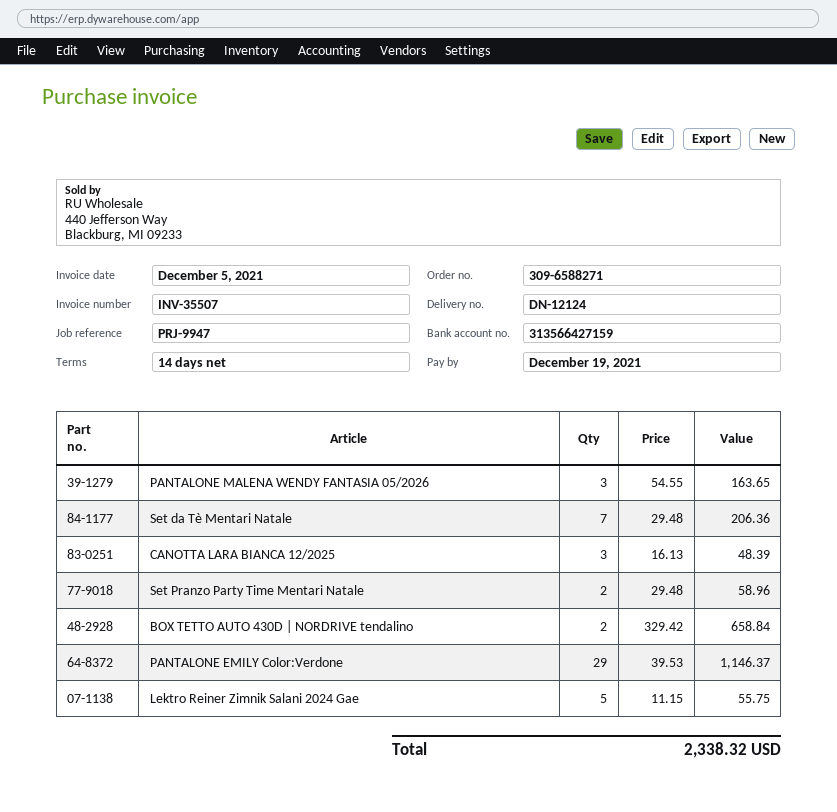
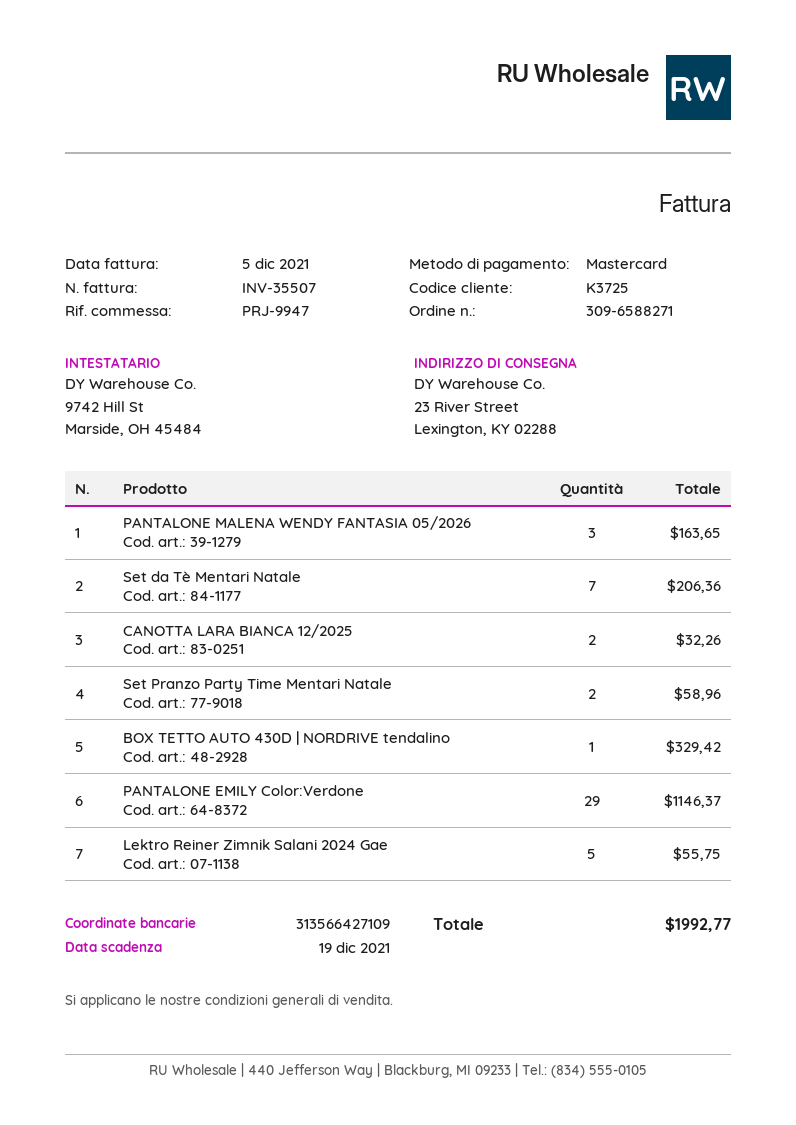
bank account: 313566427159 -> 313566427109
CANOTTA LARA BIANCA 12/2025: 3 for 48.39 -> 2 for 32.26
BOX TETTO AUTO 430D | NORDRIVE tendalino: 2 for 658.84 -> 1 for 329.42
total: 2338.32 -> 1992.77

